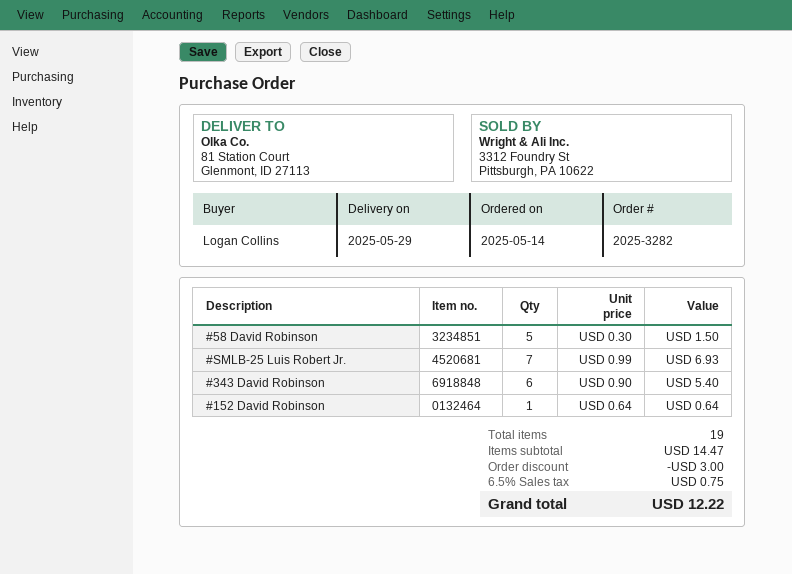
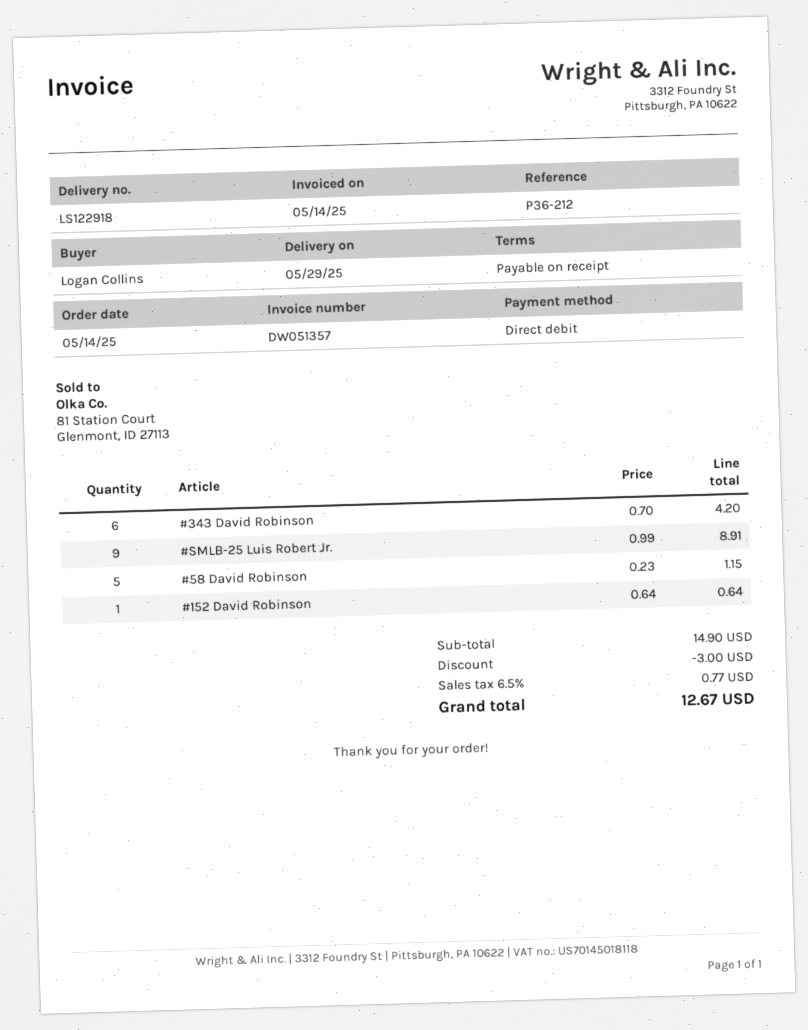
#58 David Robinson: 5 x 0.30 = 1.50 -> 5 x 0.23 = 1.15
#SMLB-25 Luis Robert Jr.: 7 x 0.99 = 6.93 -> 9 x 0.99 = 8.91
#343 David Robinson: 6 x 0.90 = 5.40 -> 6 x 0.70 = 4.20
subtotal: 14.47 -> 14.90
tax: 6.5% = 0.75 -> 6.5% = 0.77
total: 12.22 -> 12.67

